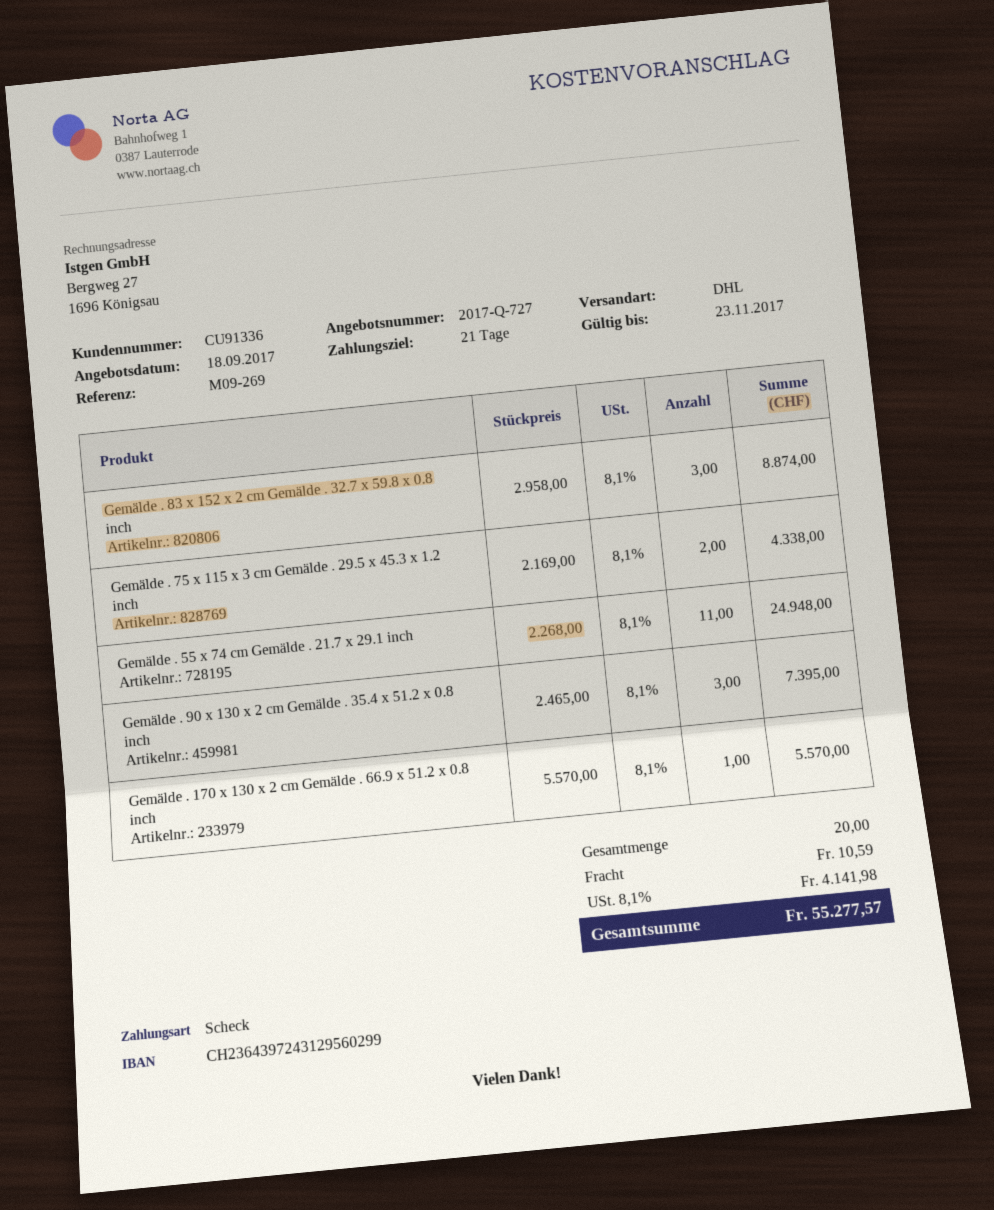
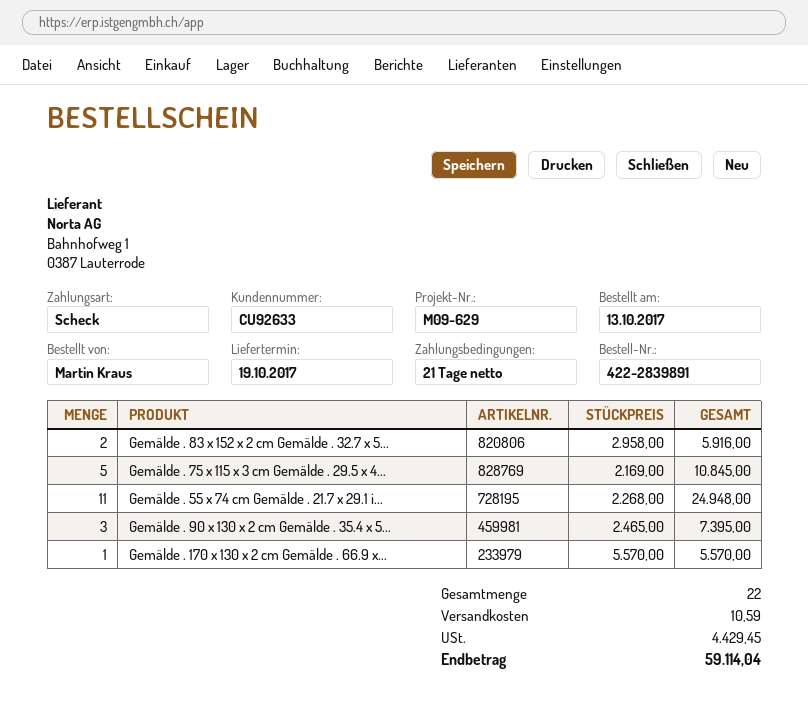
customer number: CU91336 -> CU92633
reference: M09-269 -> M09-629
Gemälde . 83 x 152 x 2 cm Gemälde . 32.7 x 59.8 x 0.8 inch: 3 x 2958.00 = 8874.00 -> 2 x 2958.00 = 5916.00
Gemälde . 75 x 115 x 3 cm Gemälde . 29.5 x 45.3 x 1.2 inch: 2 x 2169.00 = 4338.00 -> 5 x 2169.00 = 10845.00
total quantity: 20 -> 22
tax: 4141.98 -> 4429.45
total: 55277.57 -> 59114.04

